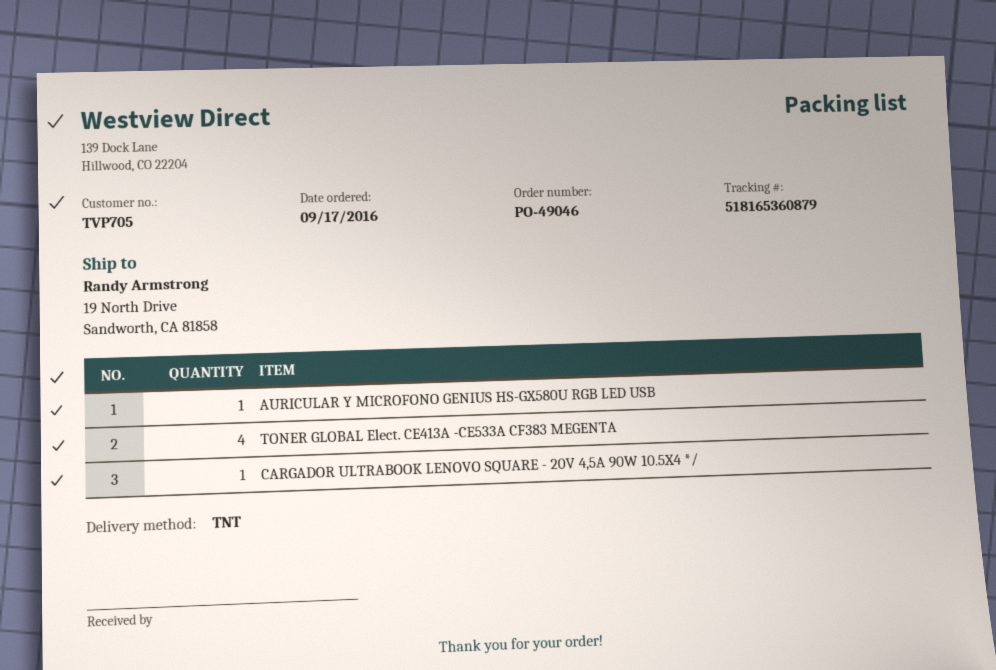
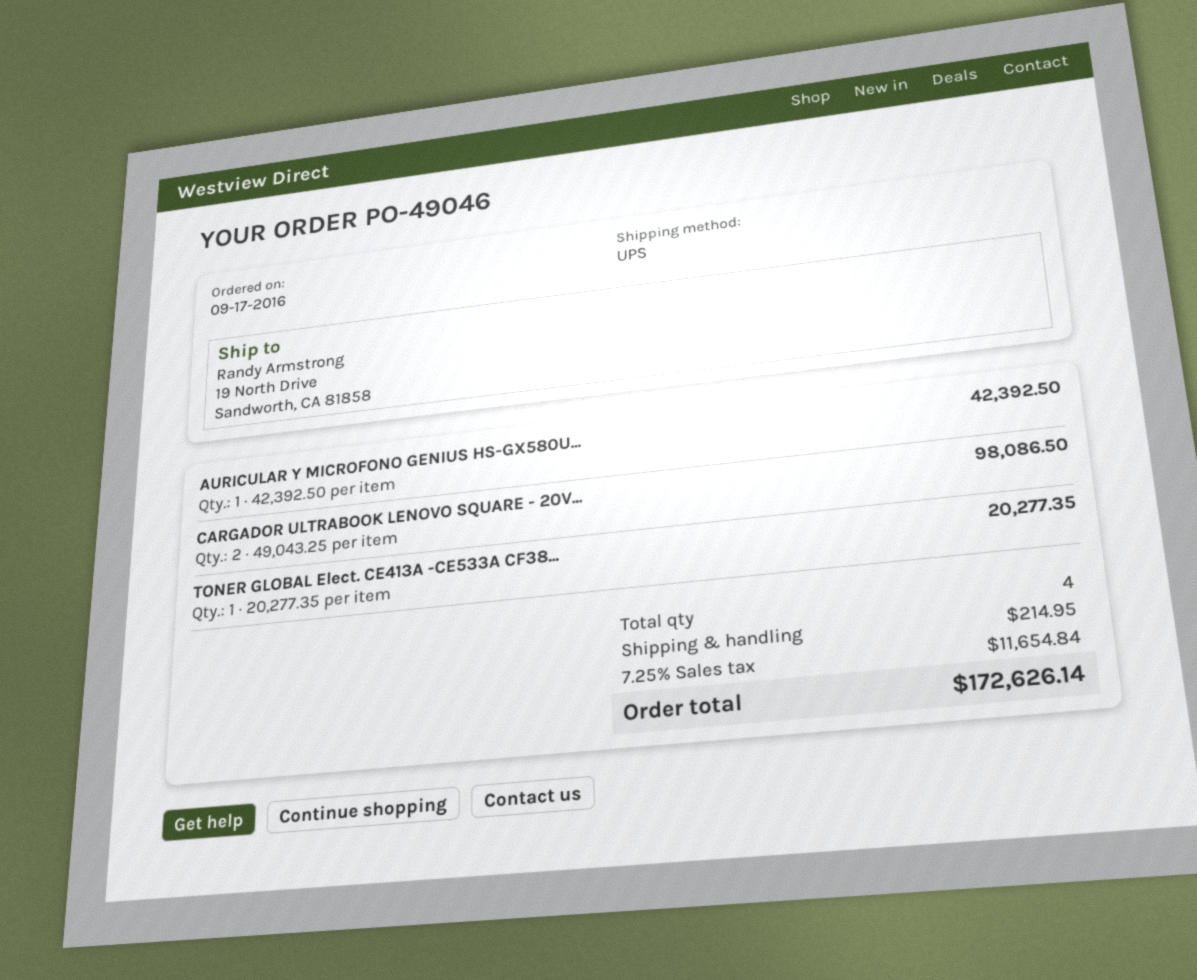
shipping method: TNT -> UPS
TONER GLOBAL Elect. CE413A -CE533A CF383 MEGENTA: 4 -> 1
CARGADOR ULTRABOOK LENOVO SQUARE - 20V 4,5A 90W 10.5X4 */: 1 -> 2

